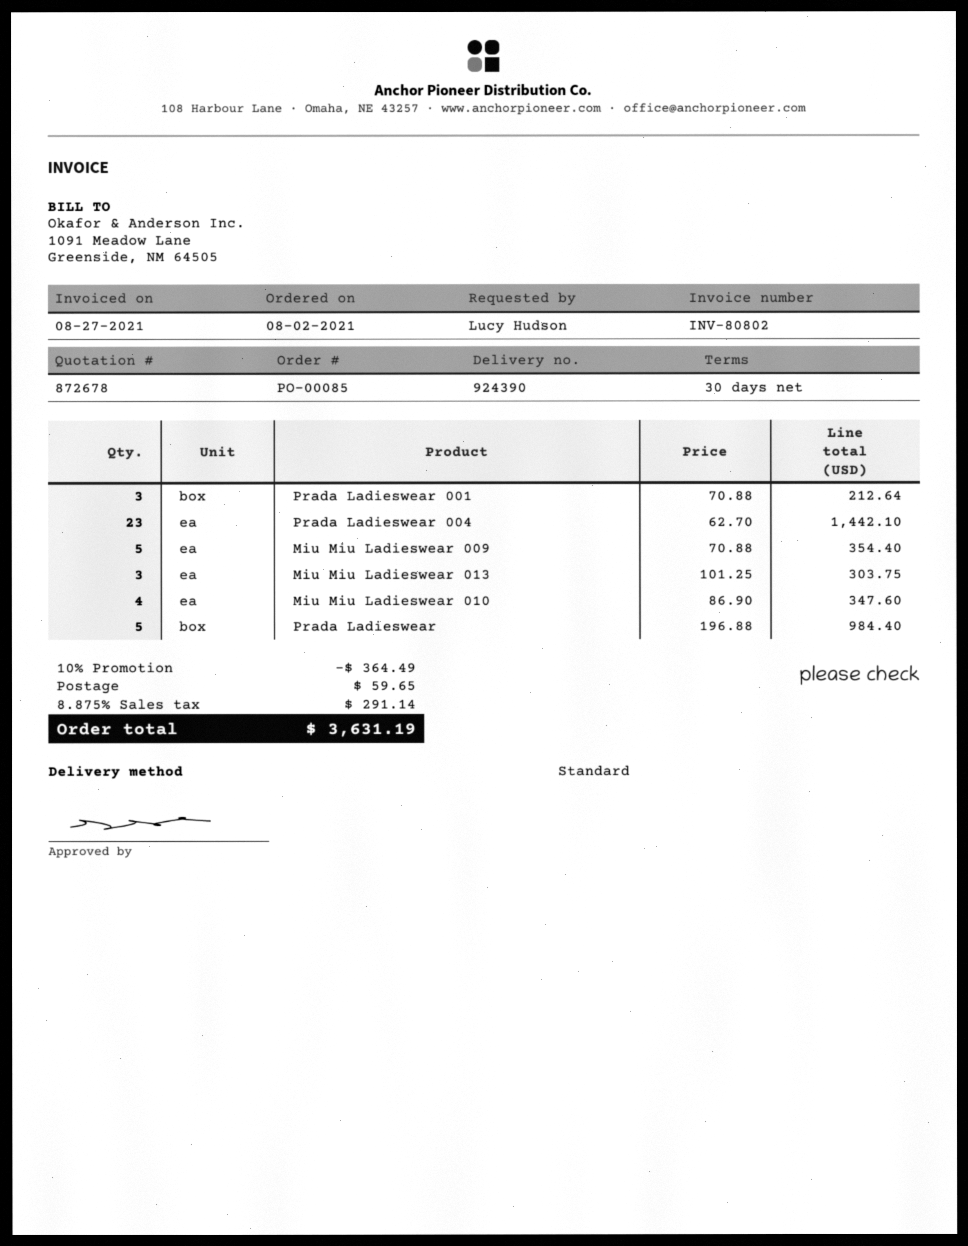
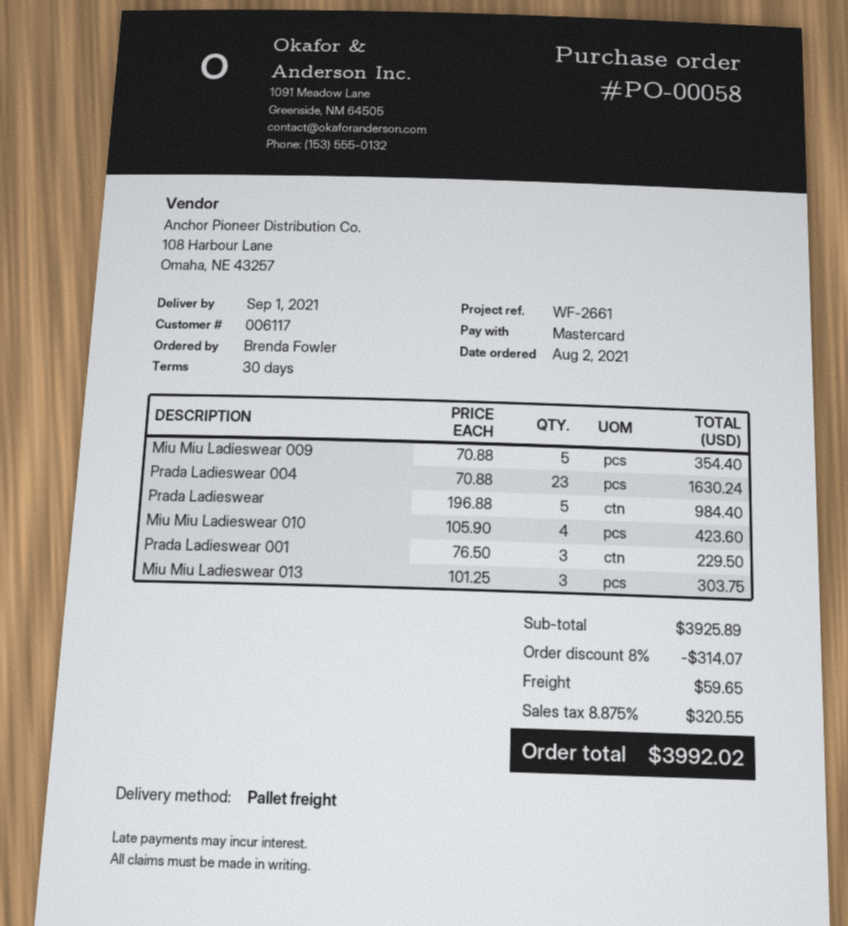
order number: PO-00085 -> PO-00058
ordered by: Lucy Hudson -> Brenda Fowler
shipping method: standard -> pallet freight
Prada Ladieswear 001: 3 x 70.88 = 212.64 -> 3 x 76.50 = 229.50
Prada Ladieswear 004: 23 x 62.70 = 1442.10 -> 23 x 70.88 = 1630.24
Miu Miu Ladieswear 010: 4 x 86.90 = 347.60 -> 4 x 105.90 = 423.60
discount: 10% = 364.49 -> 8% = 314.07
tax: 8.875% = 291.14 -> 8.875% = 320.55
total: 3631.19 -> 3992.02

